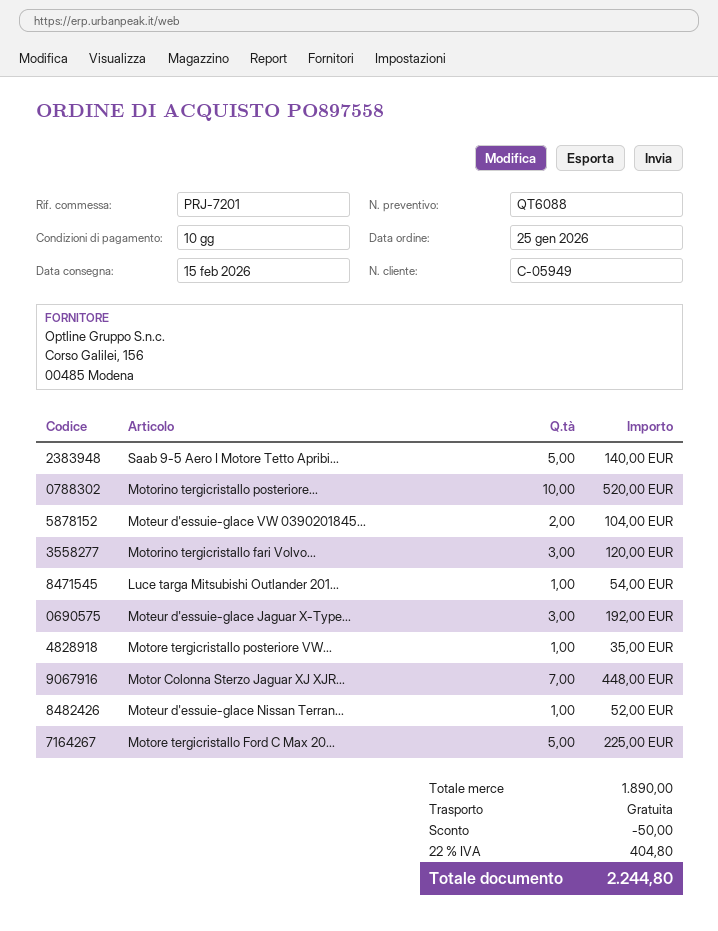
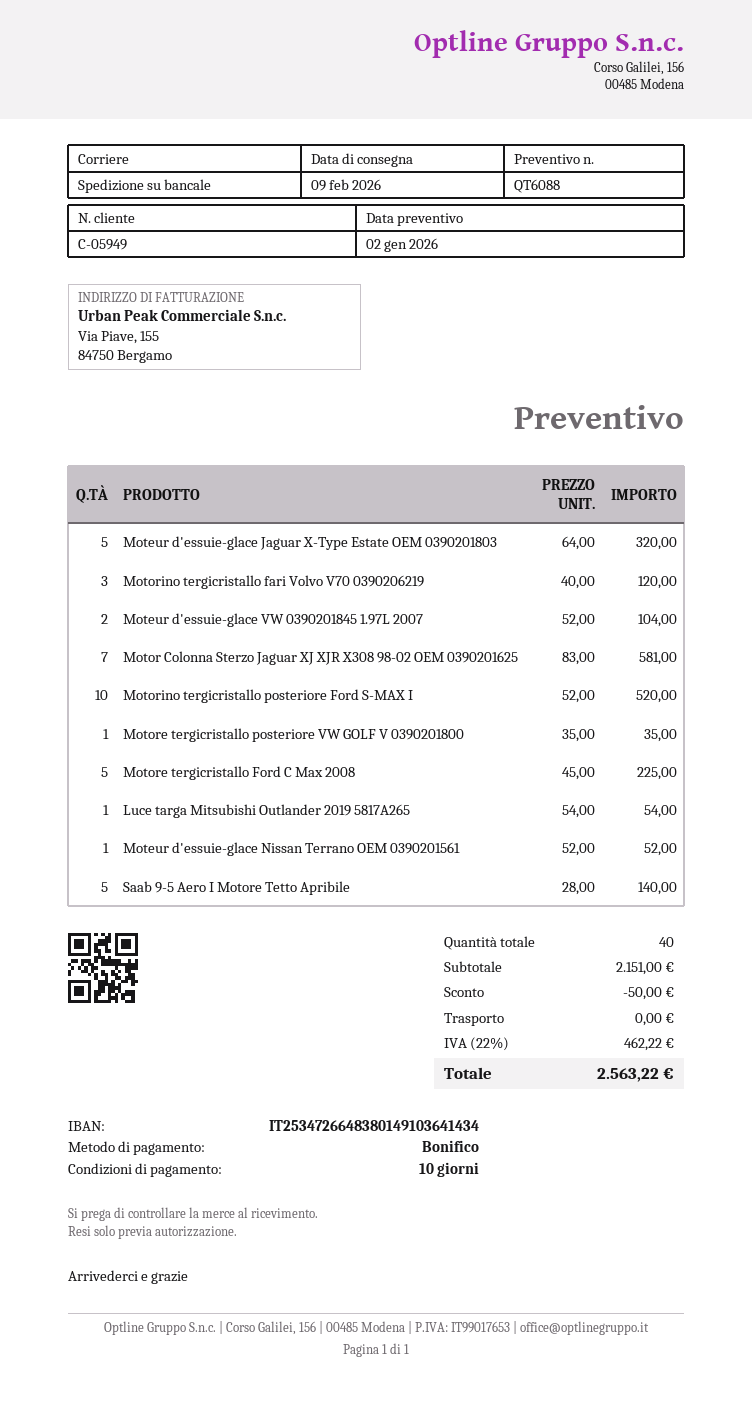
delivery date: 2026-02-15 -> 2026-02-09
Moteur d'essuie-glace Jaguar X-Type...: 3 for 192.00 -> 5 for 320.00
Motor Colonna Sterzo Jaguar XJ XJR...: 7 for 448.00 -> 7 for 581.00
subtotal: 1890.00 -> 2151.00
tax: 22% = 404.80 -> 22% = 462.22
total: 2244.80 -> 2563.22

